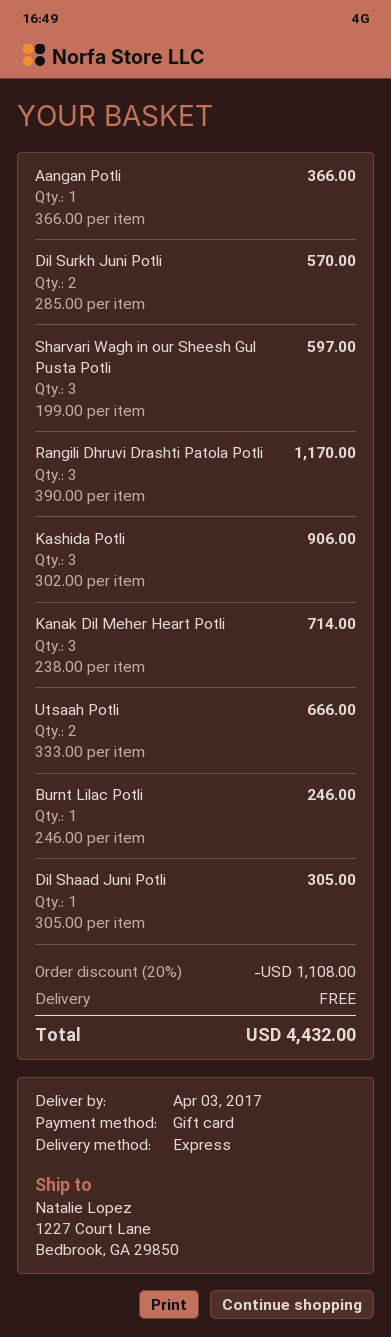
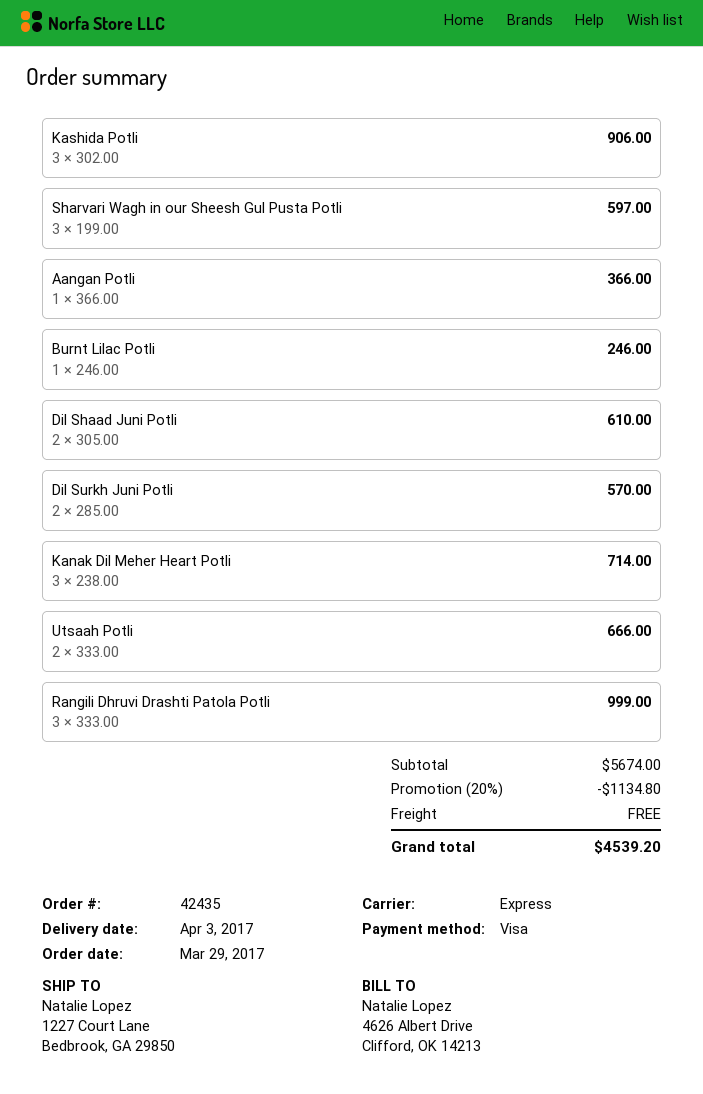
payment method: gift card -> Visa
Rangili Dhruvi Drashti Patola Potli: 3 x 390.00 = 1170.00 -> 3 x 333.00 = 999.00
Dil Shaad Juni Potli: 1 x 305.00 = 305.00 -> 2 x 305.00 = 610.00
discount: 20% = 1108.00 -> 20% = 1134.80
total: 4432.00 -> 4539.20

